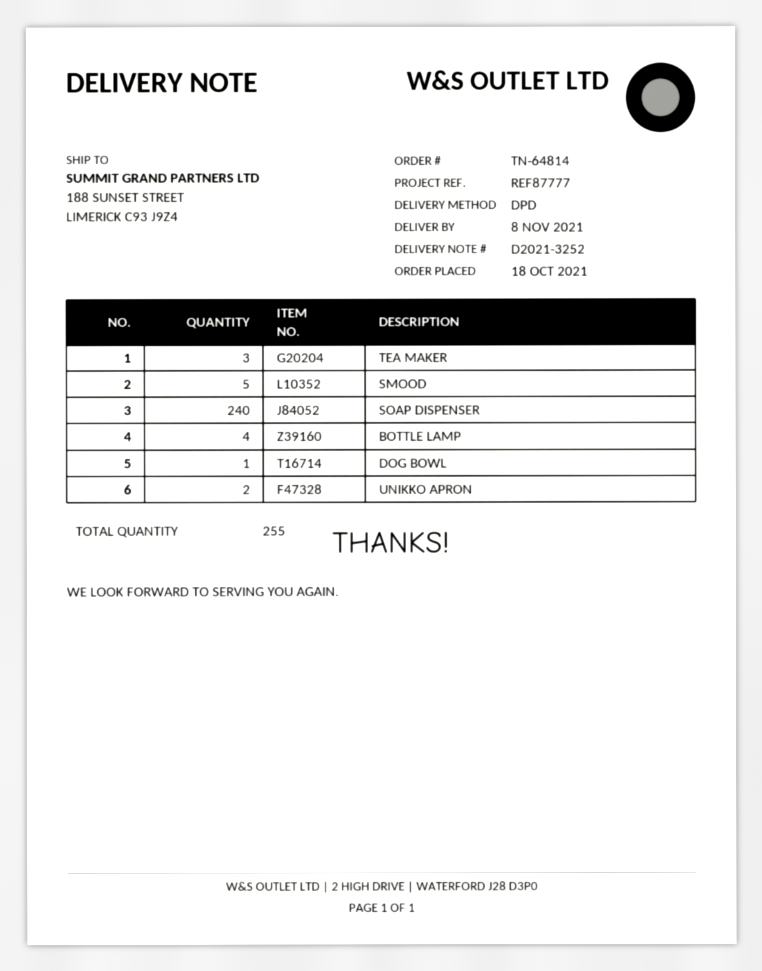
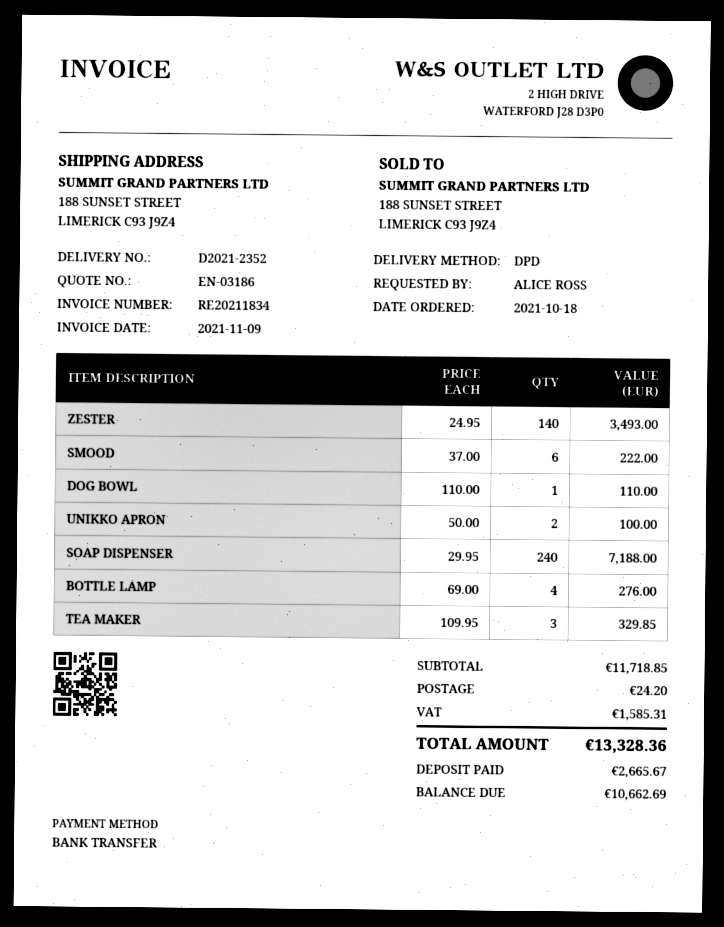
delivery note number: D2021-3252 -> D2021-2352
SMOOD: 5 -> 6
ZESTER: none -> 140

